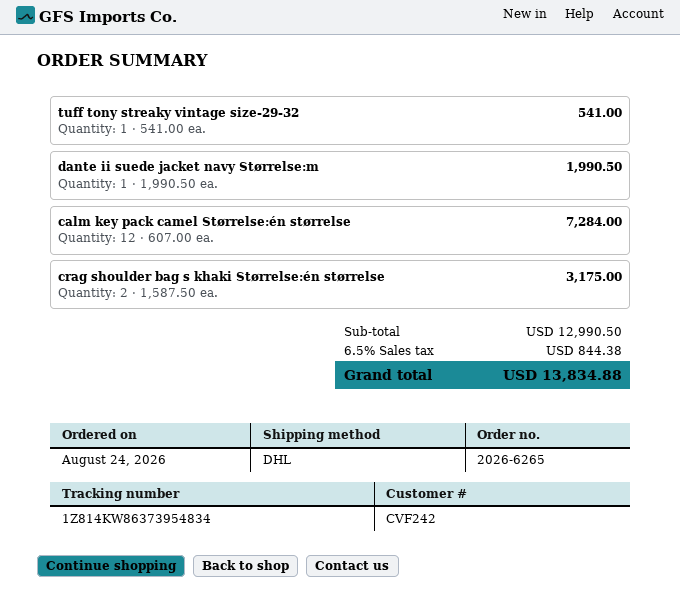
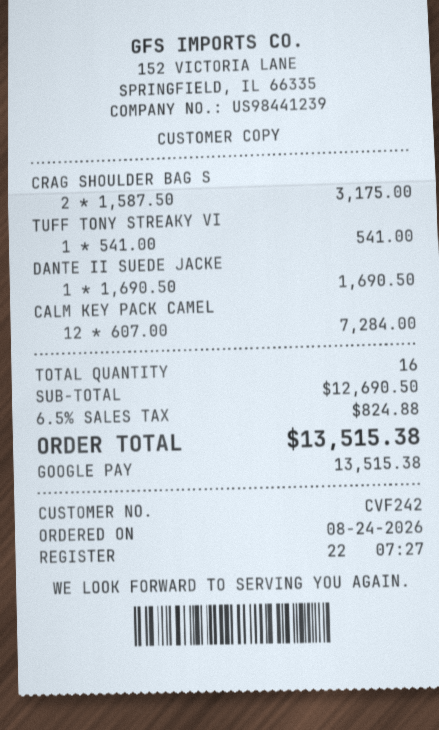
dante ii suede jacket navy Størrelse:m: 1 x 1990.50 = 1990.50 -> 1 x 1690.50 = 1690.50
subtotal: 12990.50 -> 12690.50
tax: 6.5% = 844.38 -> 6.5% = 824.88
total: 13834.88 -> 13515.38

